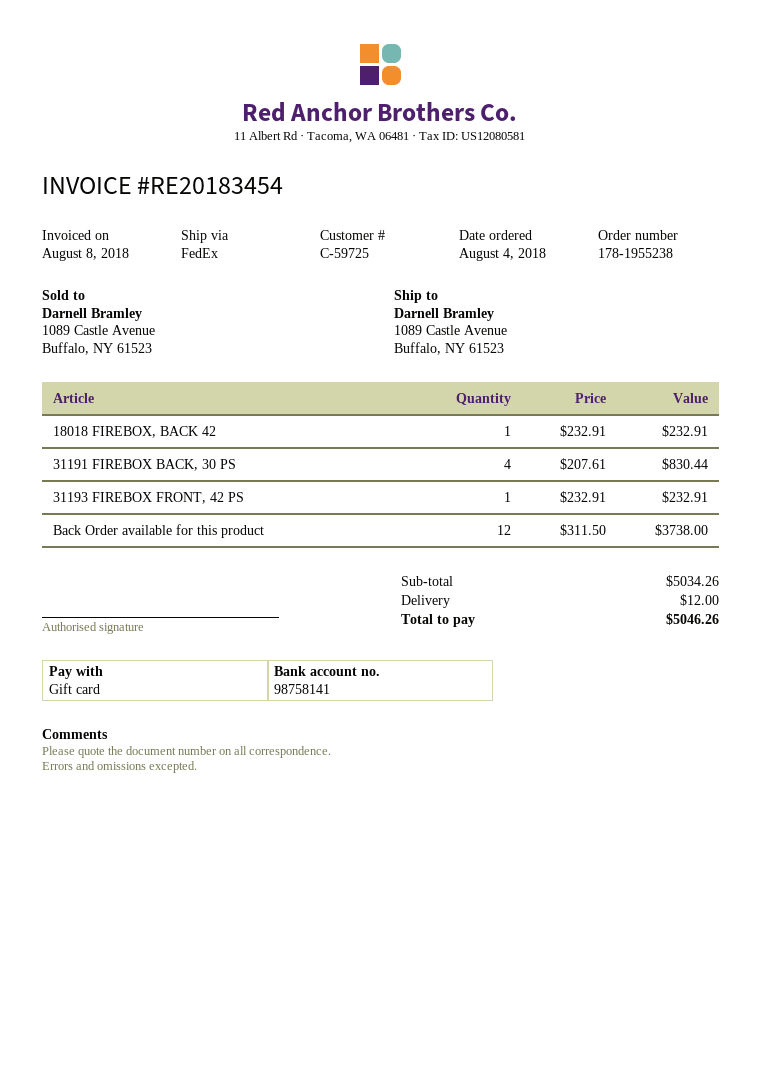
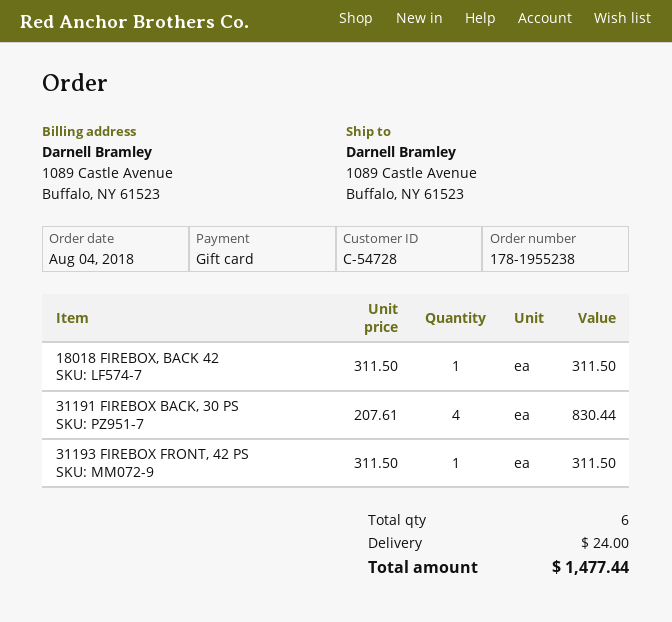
customer number: C-59725 -> C-54728
18018 FIREBOX, BACK 42: 1 x 232.91 = 232.91 -> 1 x 311.50 = 311.50
31193 FIREBOX FRONT, 42 PS: 1 x 232.91 = 232.91 -> 1 x 311.50 = 311.50
Back Order available for this product: 12 x 311.50 = 3738.00 -> none
shipping: 12.00 -> 24.00
total: 5046.26 -> 1477.44

